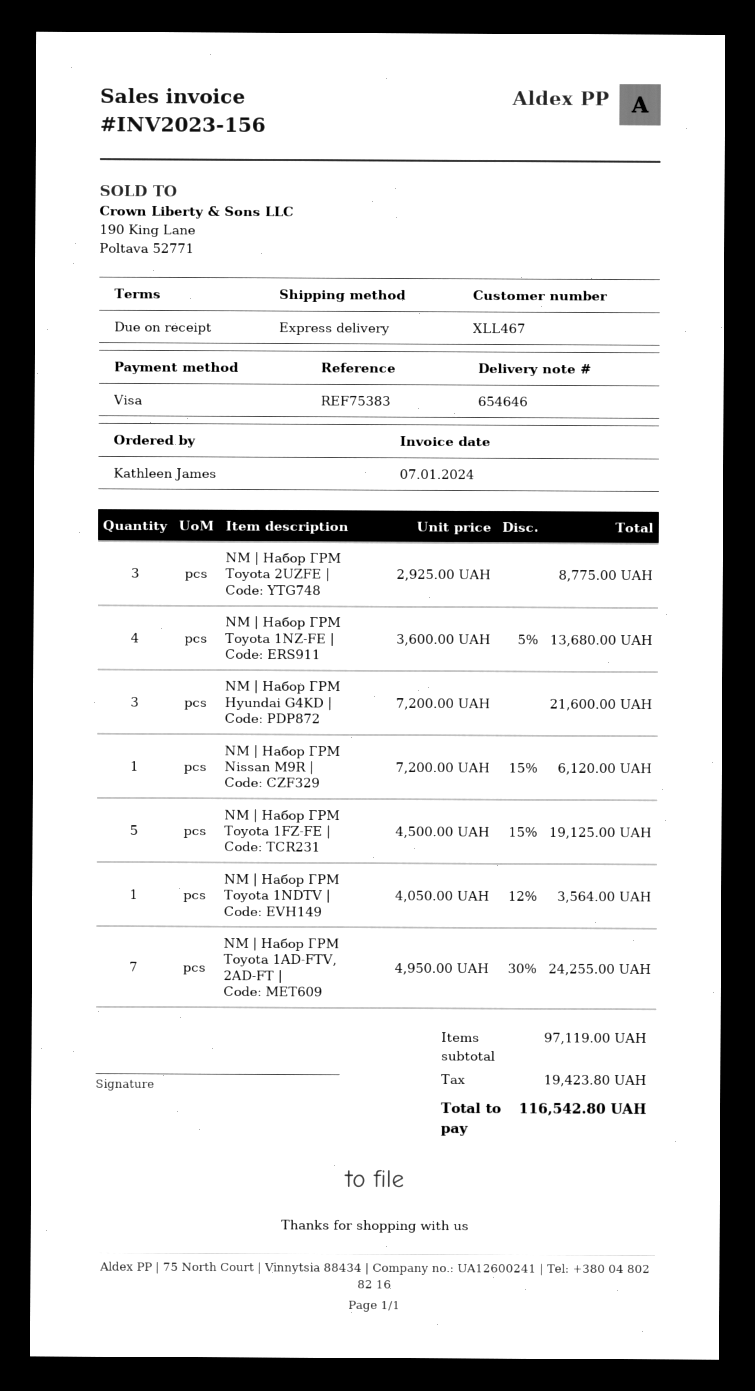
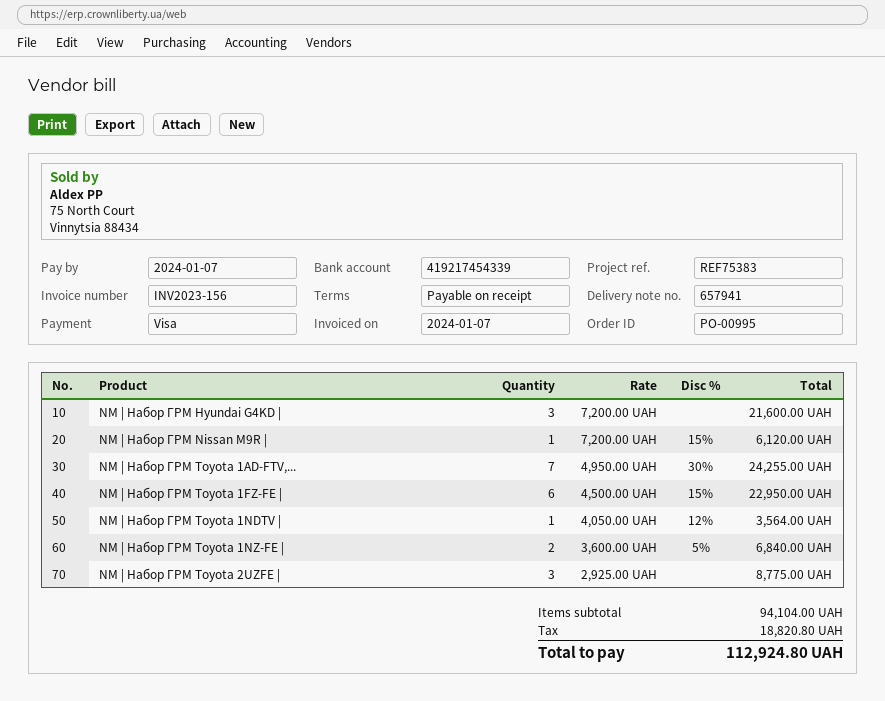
delivery note number: 654646 -> 657941
NM | Набор ГРМ Toyota 1NZ-FE |: 4 x 3600.00 - 5% = 13680.00 -> 2 x 3600.00 - 5% = 6840.00
NM | Набор ГРМ Toyota 1FZ-FE |: 5 x 4500.00 - 15% = 19125.00 -> 6 x 4500.00 - 15% = 22950.00
subtotal: 97119.00 -> 94104.00
tax: 19423.80 -> 18820.80
total: 116542.80 -> 112924.80

